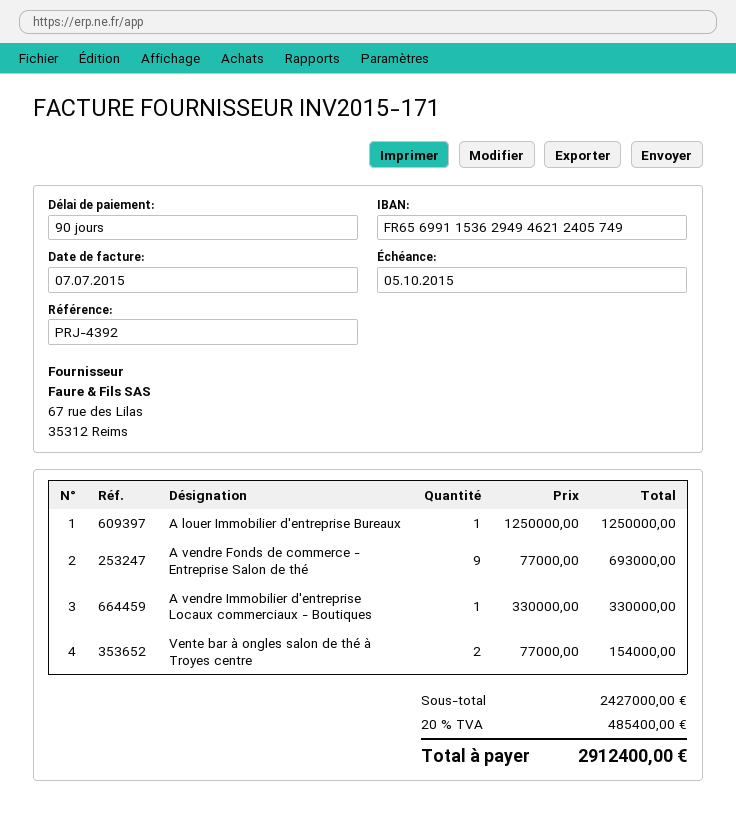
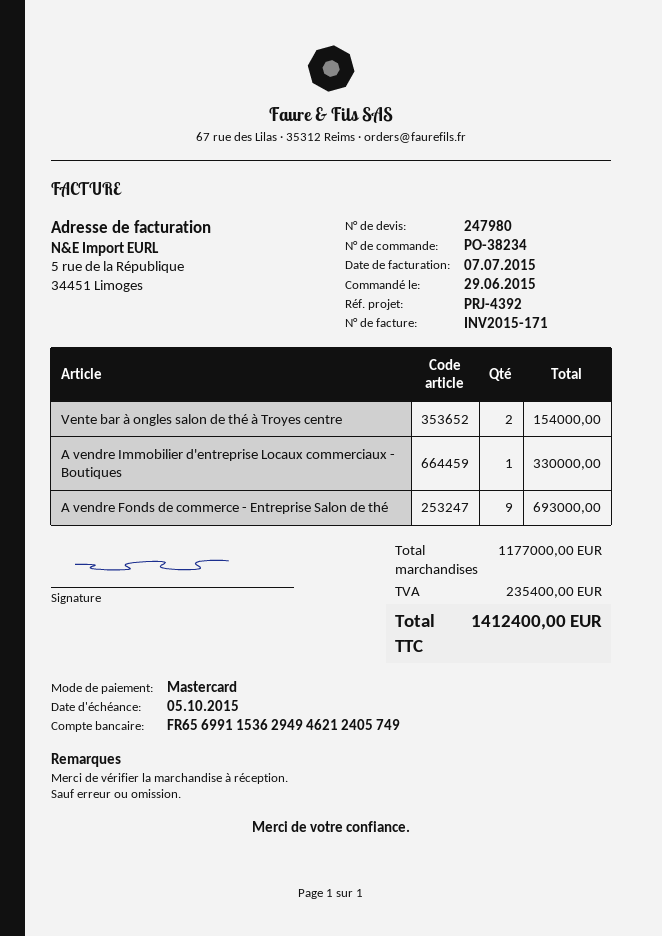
A louer Immobilier d'entreprise Bureaux: 1 for 1250000.00 -> none
subtotal: 2427000.00 -> 1177000.00
tax: 485400.00 -> 235400.00
total: 2912400.00 -> 1412400.00

